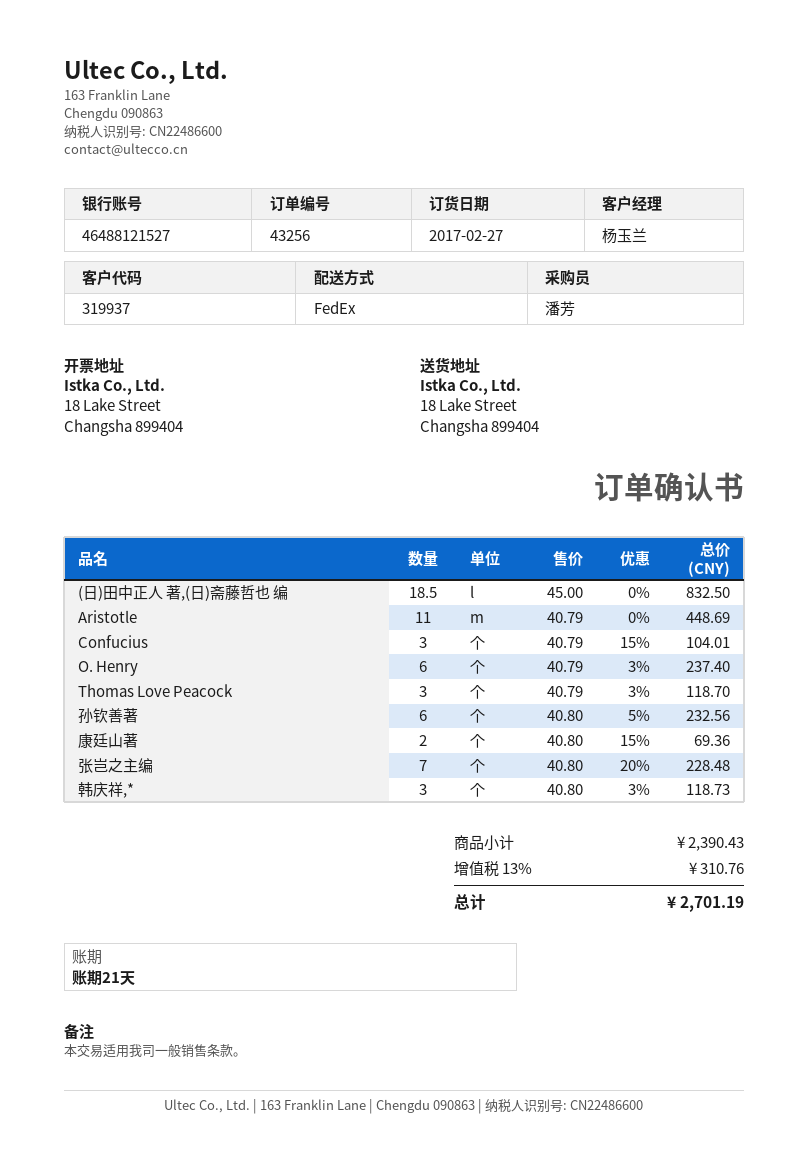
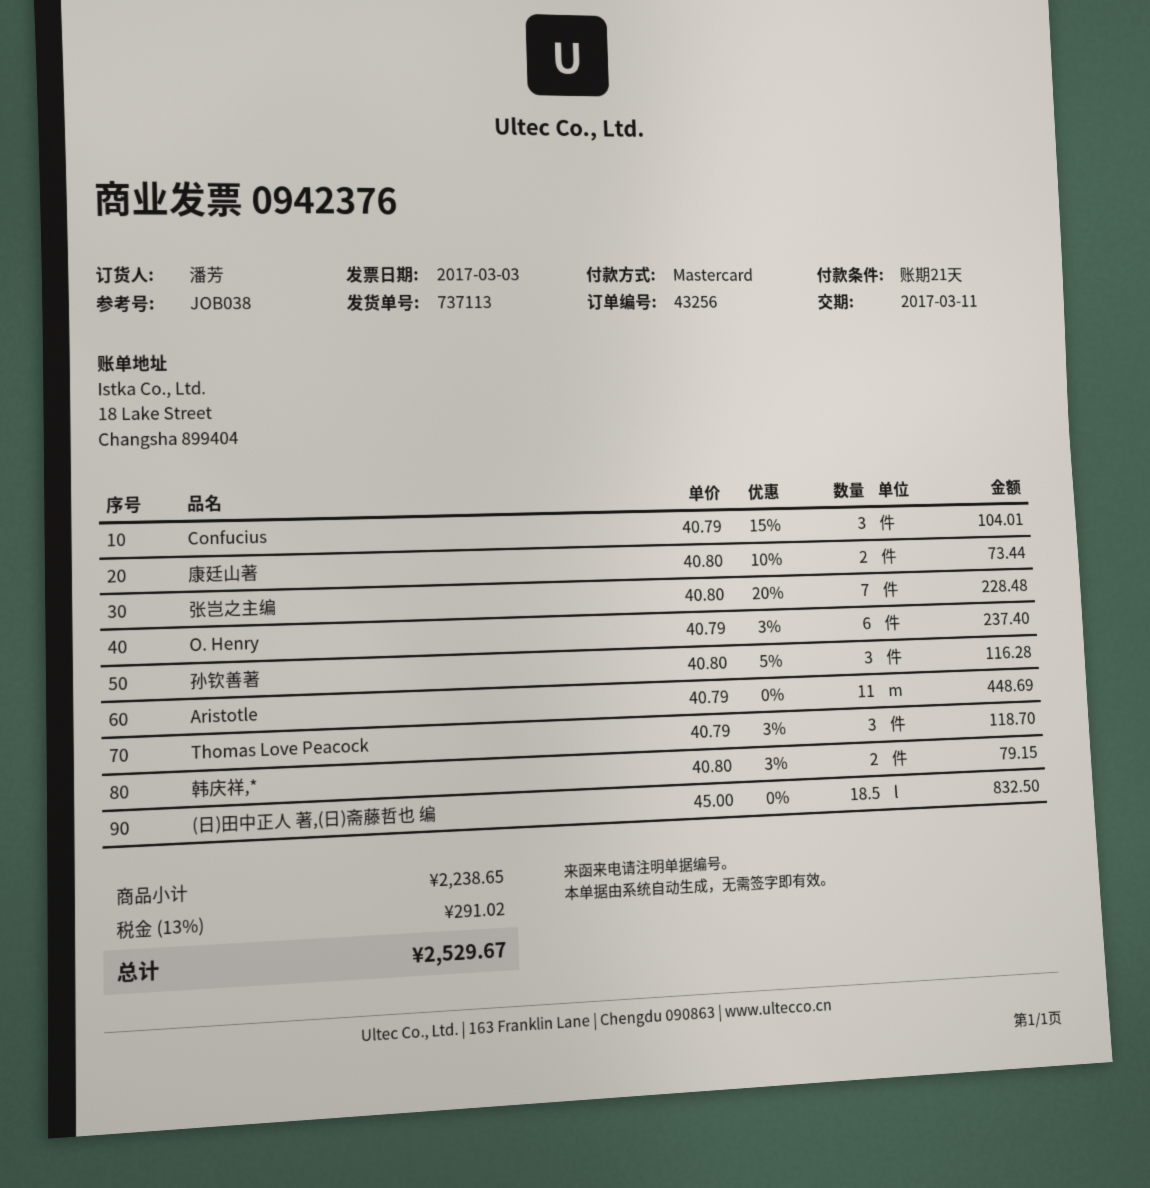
孙钦善著: 6 x 40.80 - 5% = 232.56 -> 3 x 40.80 - 5% = 116.28
康廷山著: 2 x 40.80 - 15% = 69.36 -> 2 x 40.80 - 10% = 73.44
韩庆祥,*: 3 x 40.80 - 3% = 118.73 -> 2 x 40.80 - 3% = 79.15
subtotal: 2390.43 -> 2238.65
tax: 13% = 310.76 -> 13% = 291.02
total: 2701.19 -> 2529.67

